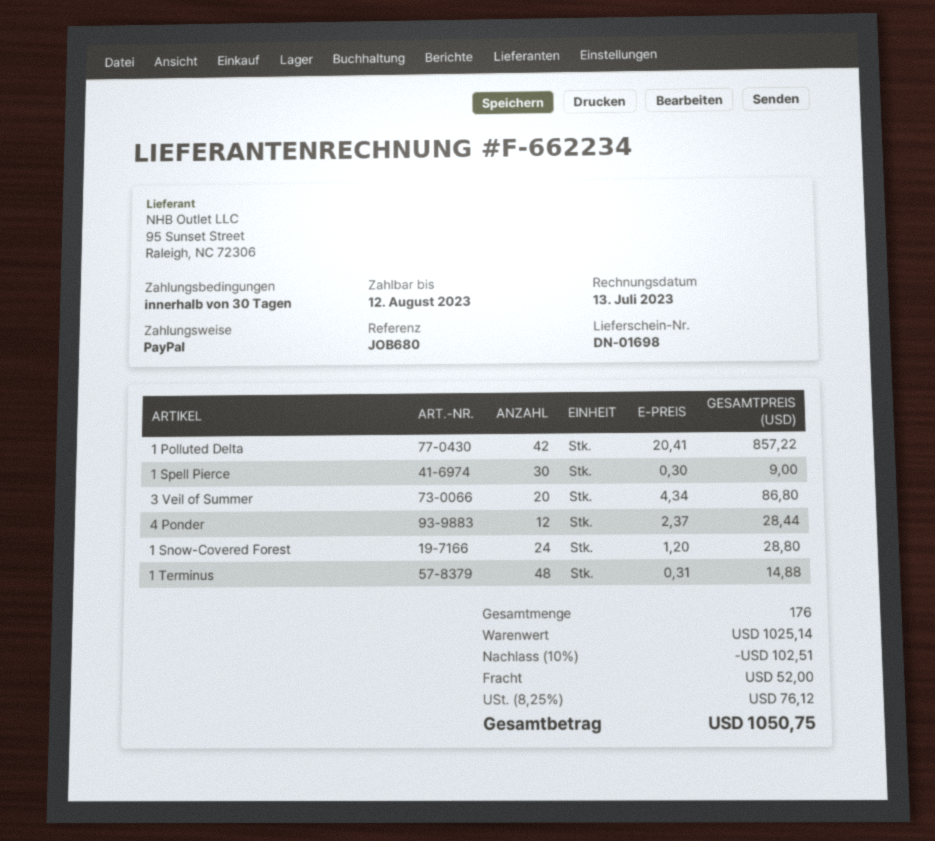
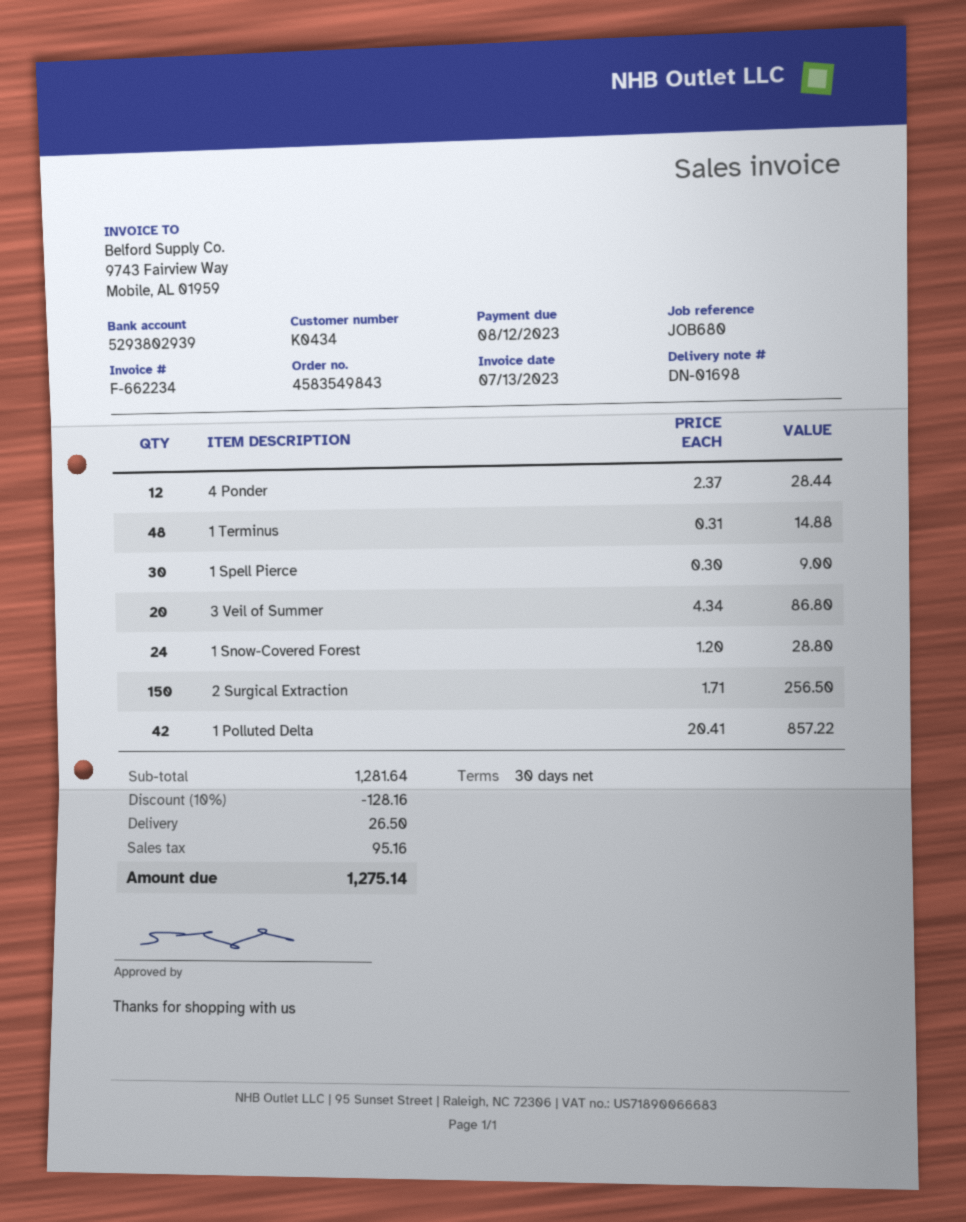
2 Surgical Extraction: none -> 150 x 1.71 = 256.50
subtotal: 1025.14 -> 1281.64
discount: 10% = 102.51 -> 10% = 128.16
shipping: 52.00 -> 26.50
tax: 76.12 -> 95.16
total: 1050.75 -> 1275.14

